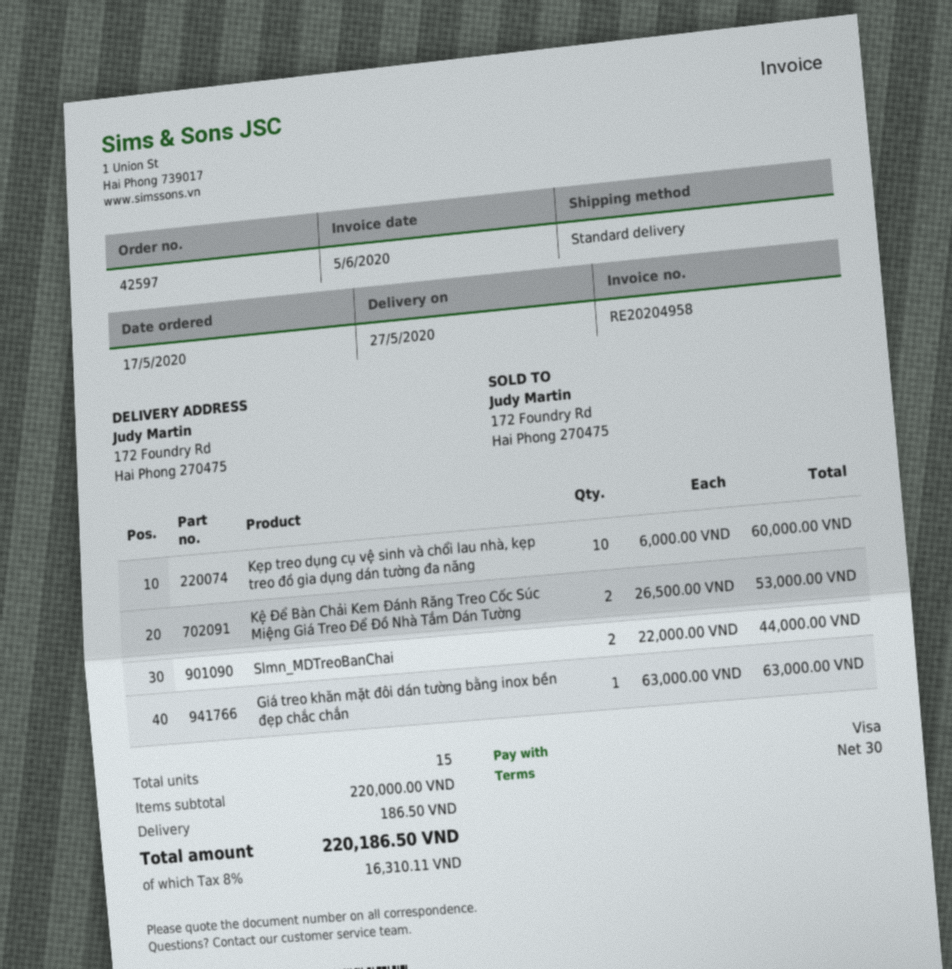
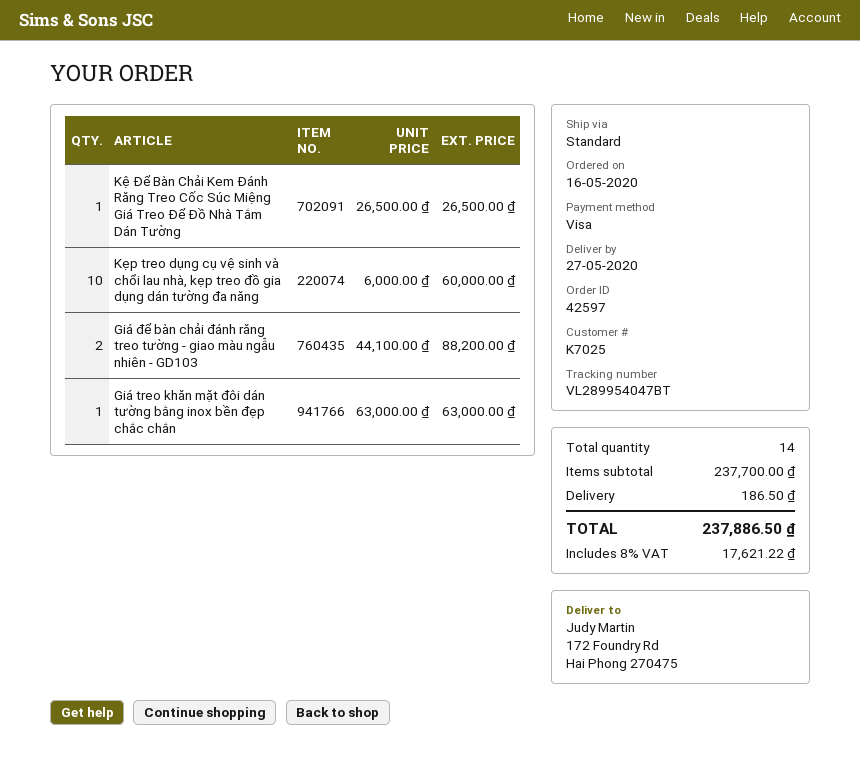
order date: 2020-05-17 -> 2020-05-16
Kệ Để Bàn Chải Kem Đánh Răng Treo Cốc Súc Miệng Giá Treo Để Đồ Nhà Tắm Dán Tường: 2 x 26500.00 = 53000.00 -> 1 x 26500.00 = 26500.00
Slmn_MDTreoBanChai: 2 x 22000.00 = 44000.00 -> none
Giá để bàn chải đánh răng treo tường - giao màu ngẫu nhiên - GD103: none -> 2 x 44100.00 = 88200.00
total quantity: 15 -> 14
subtotal: 220000.00 -> 237700.00
tax: 8% = 16310.11 -> 8% = 17621.22
total: 220186.50 -> 237886.50

